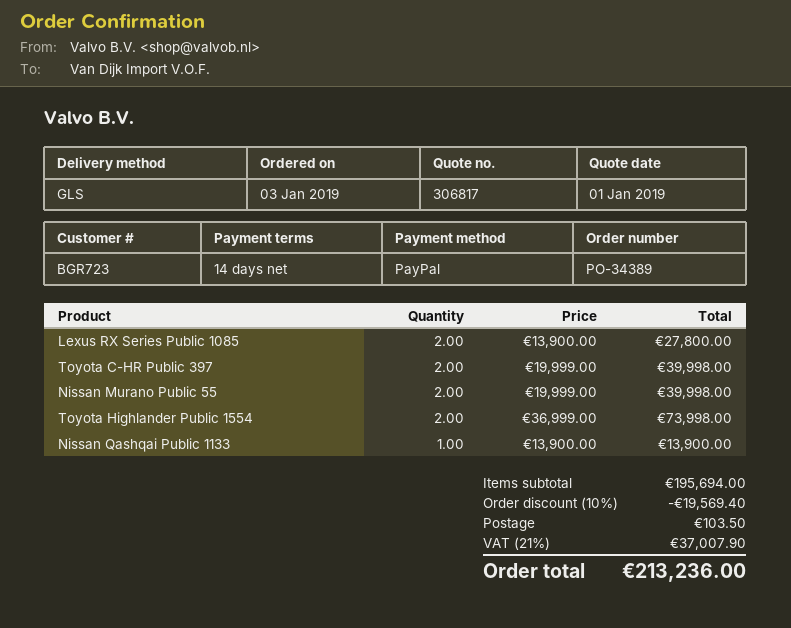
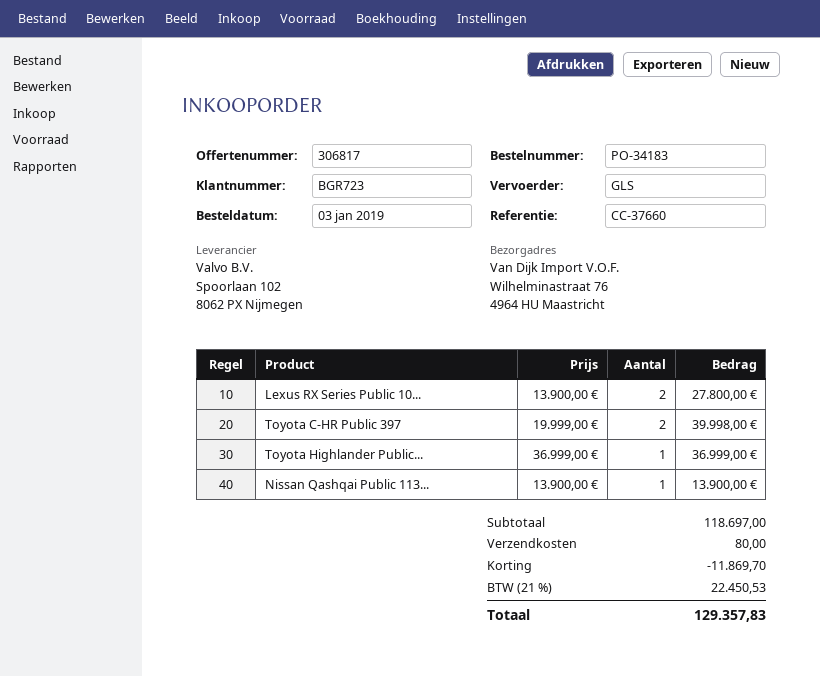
order number: PO-34389 -> PO-34183
Nissan Murano Public 55: 2 x 19999.00 = 39998.00 -> none
Toyota Highlander Public 1554: 2 x 36999.00 = 73998.00 -> 1 x 36999.00 = 36999.00
subtotal: 195694.00 -> 118697.00
discount: 19569.40 -> 11869.70
shipping: 103.50 -> 80.00
tax: 21% = 37007.90 -> 21% = 22450.53
total: 213236.00 -> 129357.83

